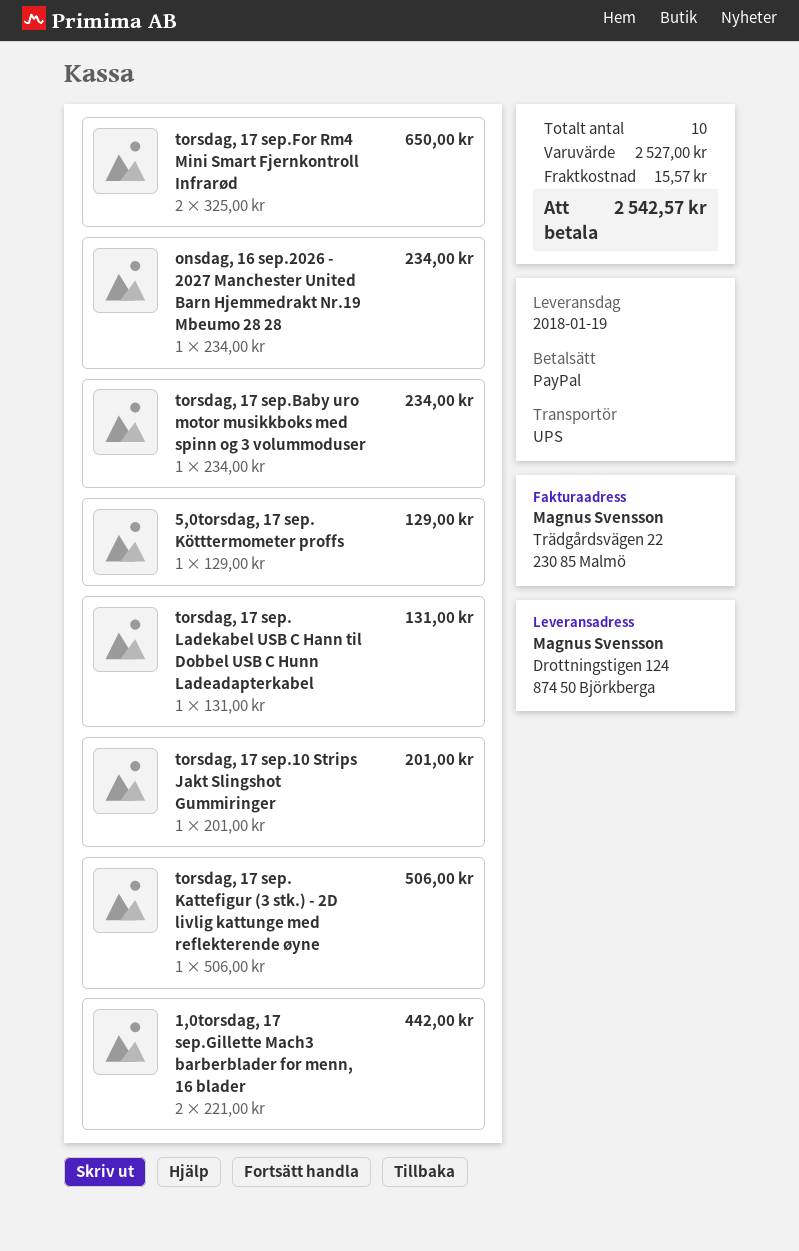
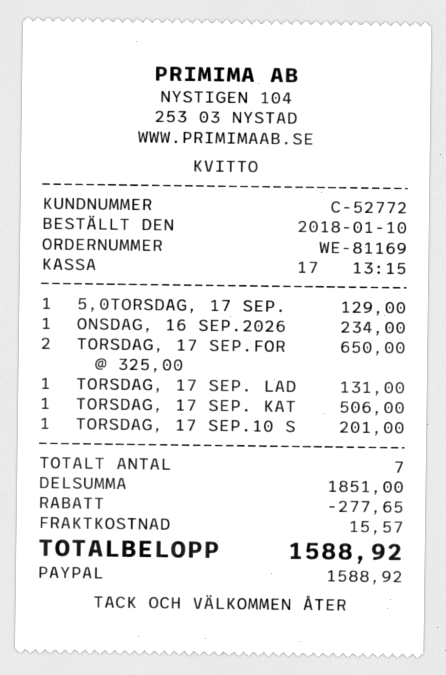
torsdag, 17 sep.Baby uro motor musikkboks med spinn og 3 volummoduser: 1 x 234.00 = 234.00 -> none
1,0torsdag, 17 sep.Gillette Mach3 barberblader for menn, 16 blader: 2 x 221.00 = 442.00 -> none
total quantity: 10 -> 7
subtotal: 2527.00 -> 1851.00
discount: none -> 277.65
total: 2542.57 -> 1588.92

